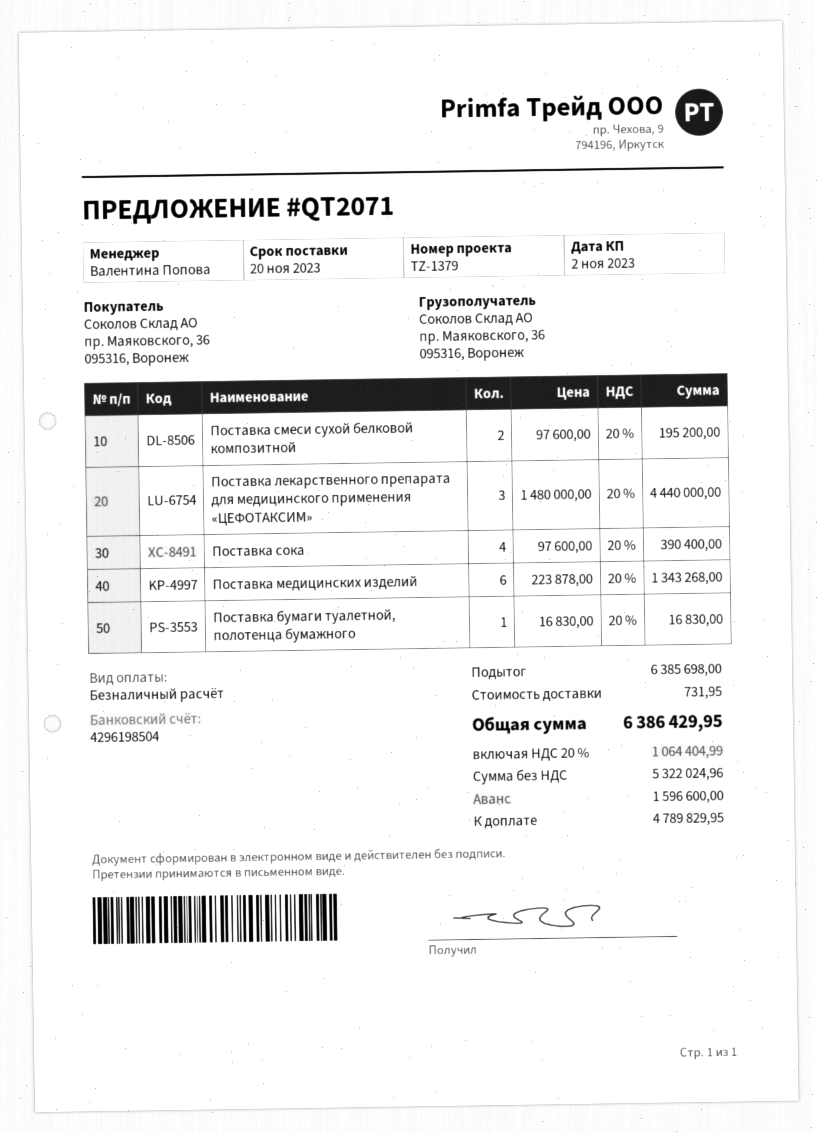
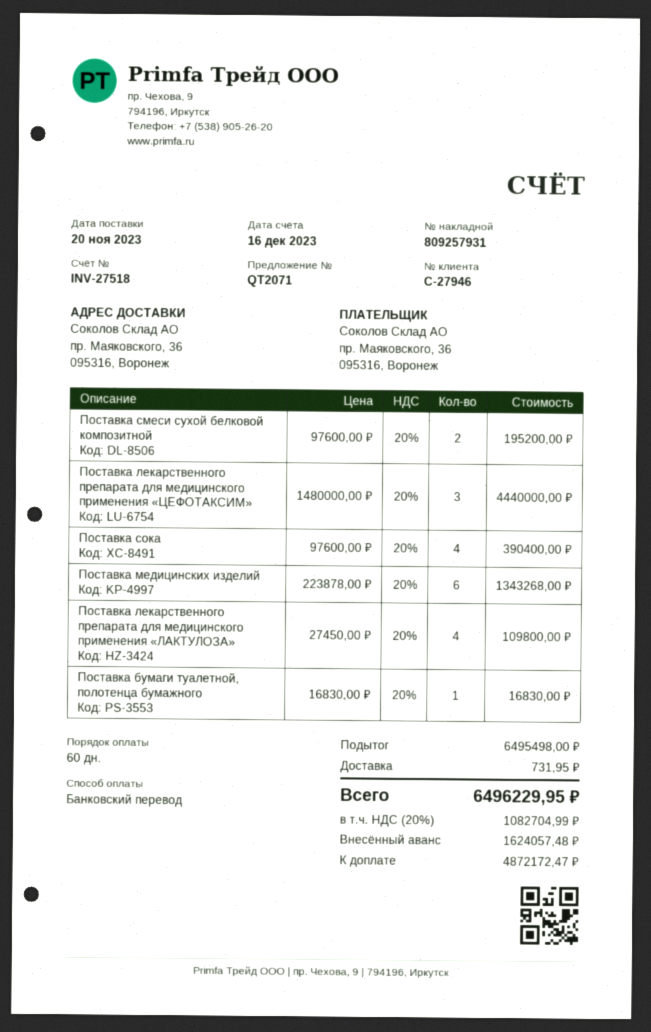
Поставка лекарственного препарата для медицинского применения «ЛАКТУЛОЗА»: none -> 4 x 27450.00 = 109800.00
subtotal: 6385698.00 -> 6495498.00
tax: 20% = 1064404.99 -> 20% = 1082704.99
total: 6386429.95 -> 6496229.95
deposit: 1596600.00 -> 1624057.48
balance: 4789829.95 -> 4872172.47

